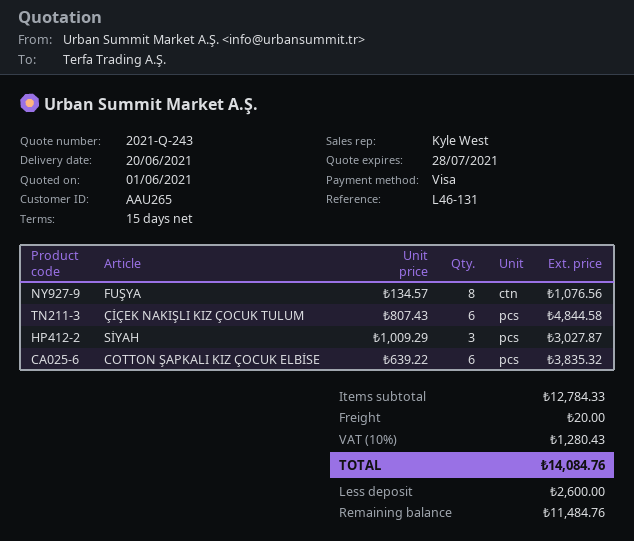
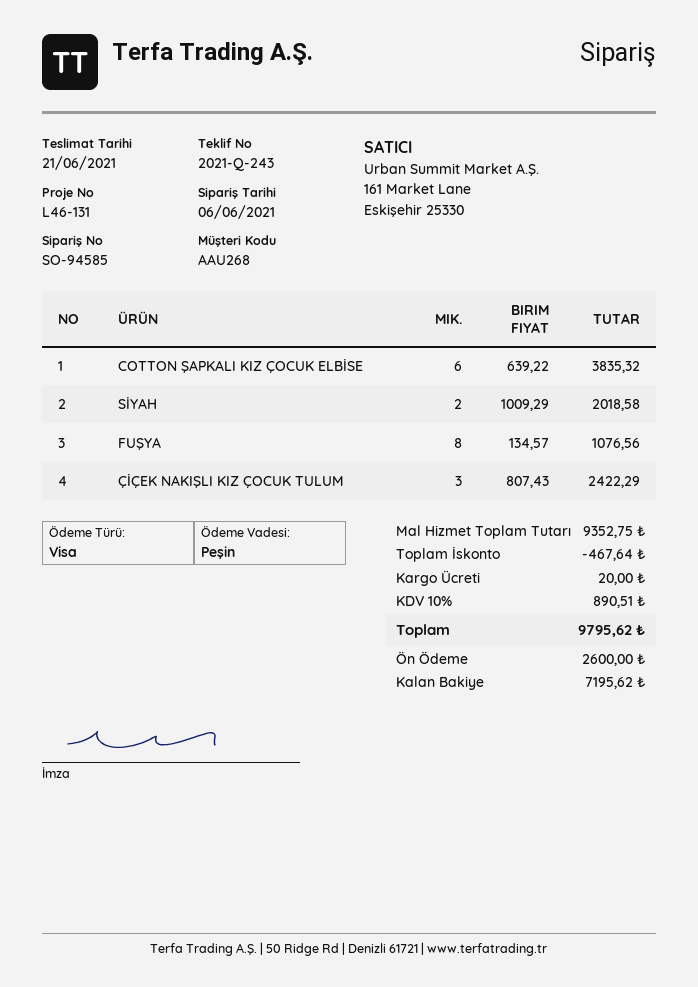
delivery date: 2021-06-20 -> 2021-06-21
payment terms: 15 days -> on receipt
customer number: AAU265 -> AAU268
ÇİÇEK NAKIŞLI KIZ ÇOCUK TULUM: 6 x 807.43 = 4844.58 -> 3 x 807.43 = 2422.29
SİYAH: 3 x 1009.29 = 3027.87 -> 2 x 1009.29 = 2018.58
subtotal: 12784.33 -> 9352.75
discount: none -> 467.64
tax: 10% = 1280.43 -> 10% = 890.51
total: 14084.76 -> 9795.62
balance: 11484.76 -> 7195.62

